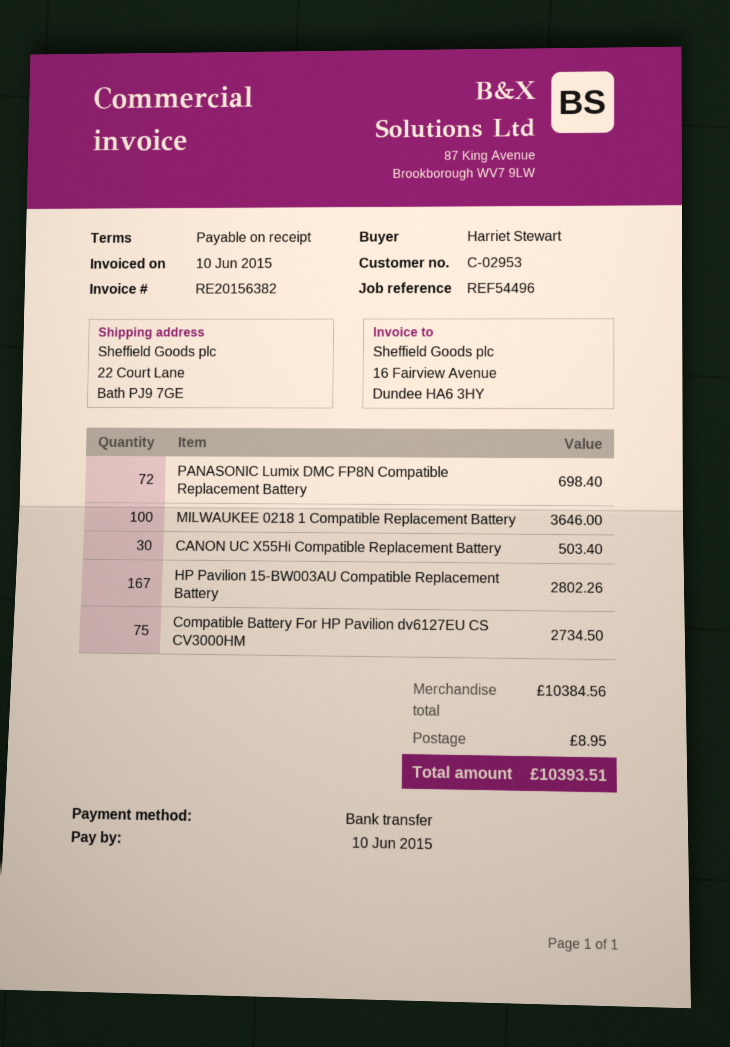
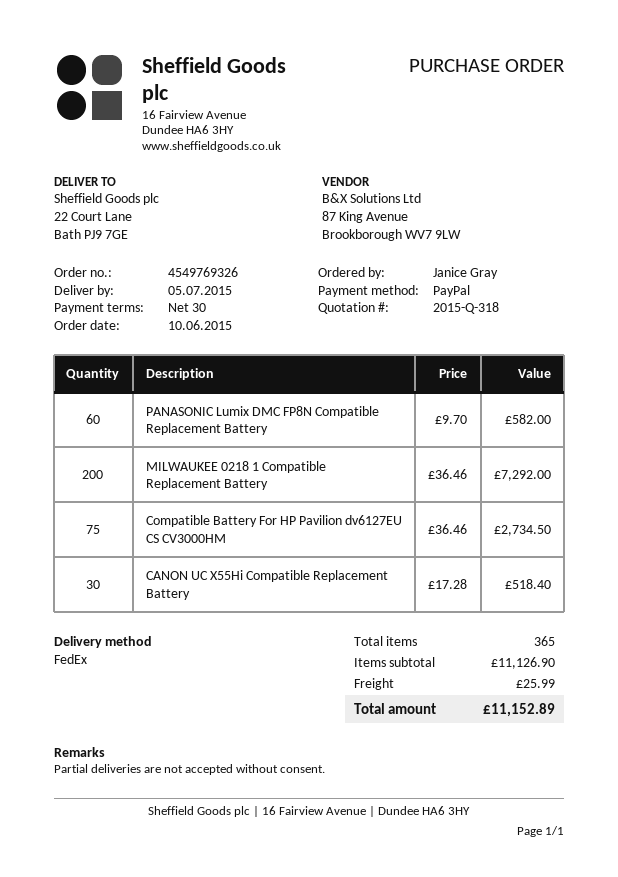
payment terms: on receipt -> 30 days
ordered by: Harriet Stewart -> Janice Gray
payment method: bank transfer -> PayPal
PANASONIC Lumix DMC FP8N Compatible Replacement Battery: 72 for 698.40 -> 60 for 582.00
MILWAUKEE 0218 1 Compatible Replacement Battery: 100 for 3646.00 -> 200 for 7292.00
CANON UC X55Hi Compatible Replacement Battery: 30 for 503.40 -> 30 for 518.40
HP Pavilion 15-BW003AU Compatible Replacement Battery: 167 for 2802.26 -> none
subtotal: 10384.56 -> 11126.90
shipping: 8.95 -> 25.99
total: 10393.51 -> 11152.89

